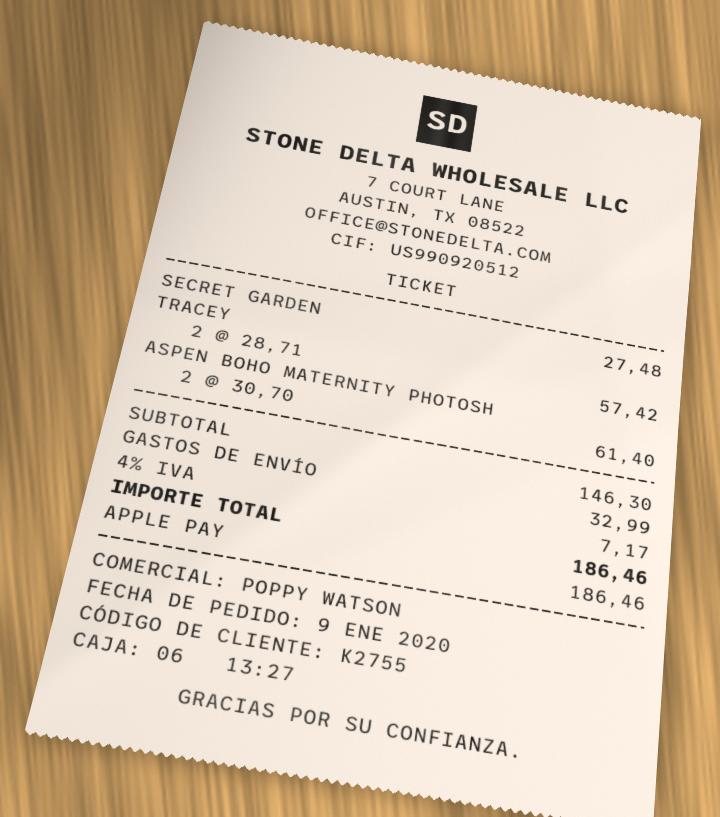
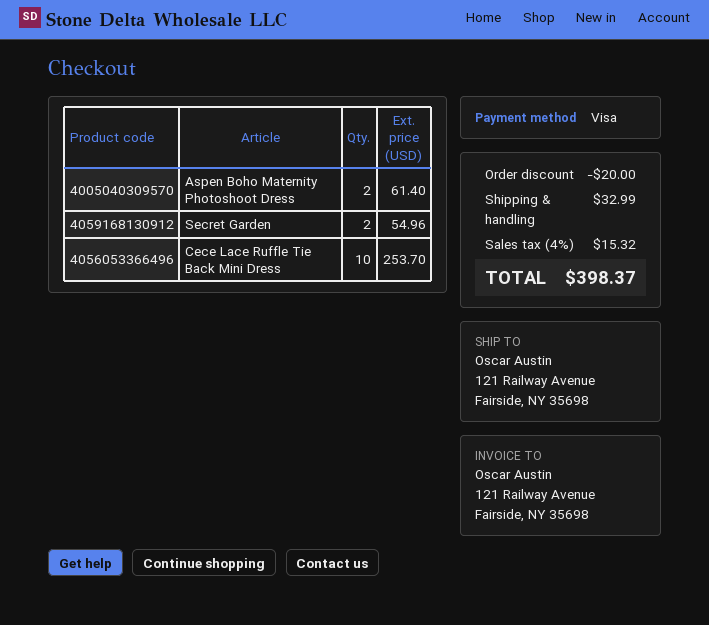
payment method: Apple Pay -> Visa
SECRET GARDEN: 1 for 27.48 -> 2 for 54.96
TRACEY: 2 for 57.42 -> none
Cece Lace Ruffle Tie Back Mini Dress: none -> 10 for 253.70
discount: none -> 20.00
tax: 4% = 7.17 -> 4% = 15.32
total: 186.46 -> 398.37

